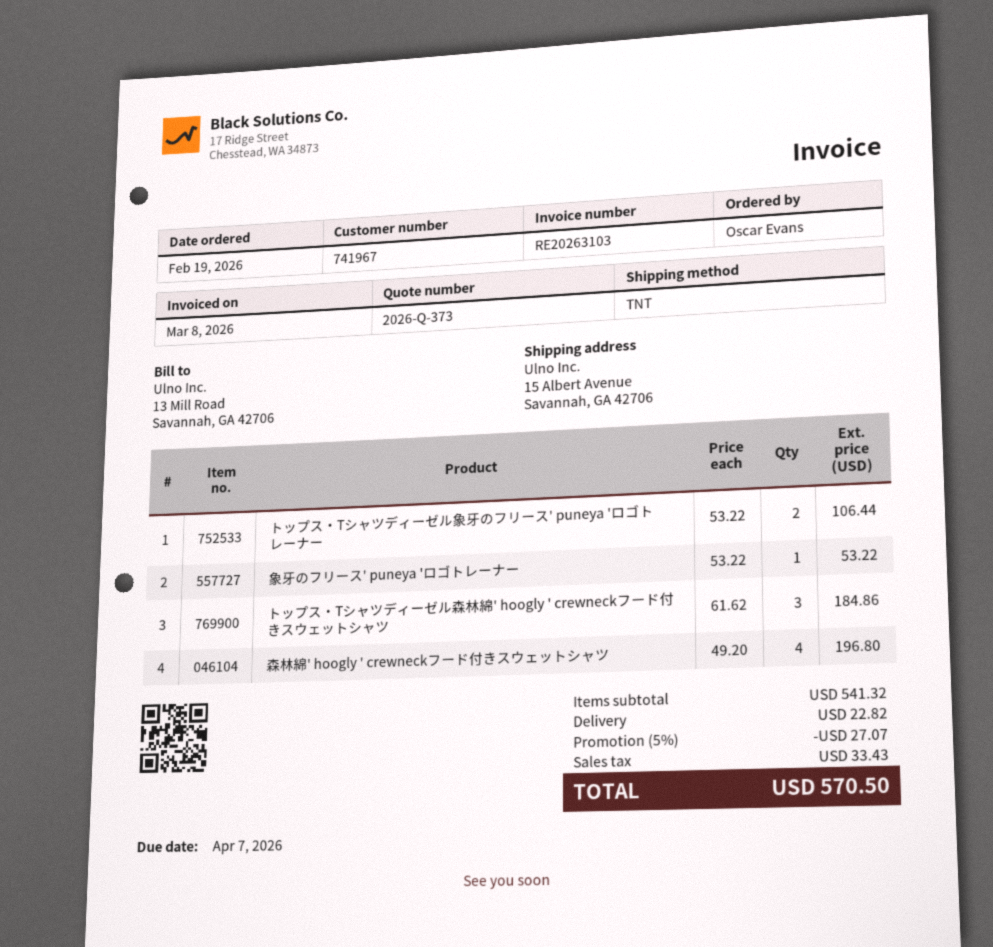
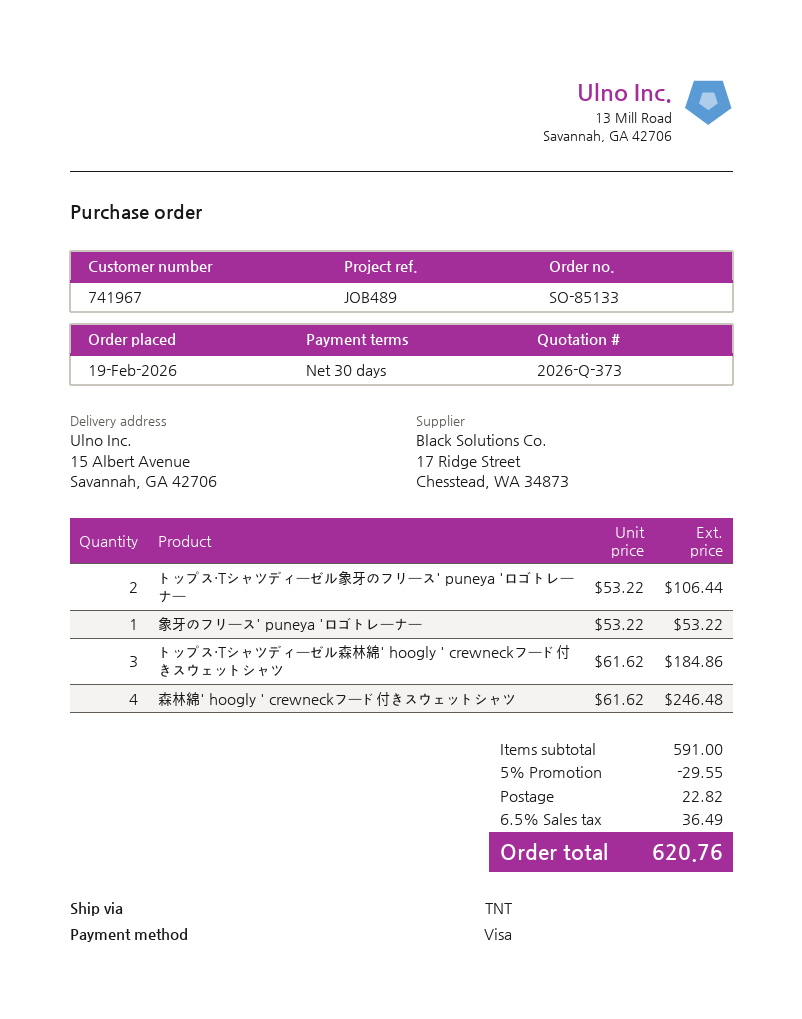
森林綿' hoogly ' crewneckフード付きスウェットシャツ: 4 x 49.20 = 196.80 -> 4 x 61.62 = 246.48
subtotal: 541.32 -> 591.00
discount: 5% = 27.07 -> 5% = 29.55
tax: 33.43 -> 36.49
total: 570.50 -> 620.76

